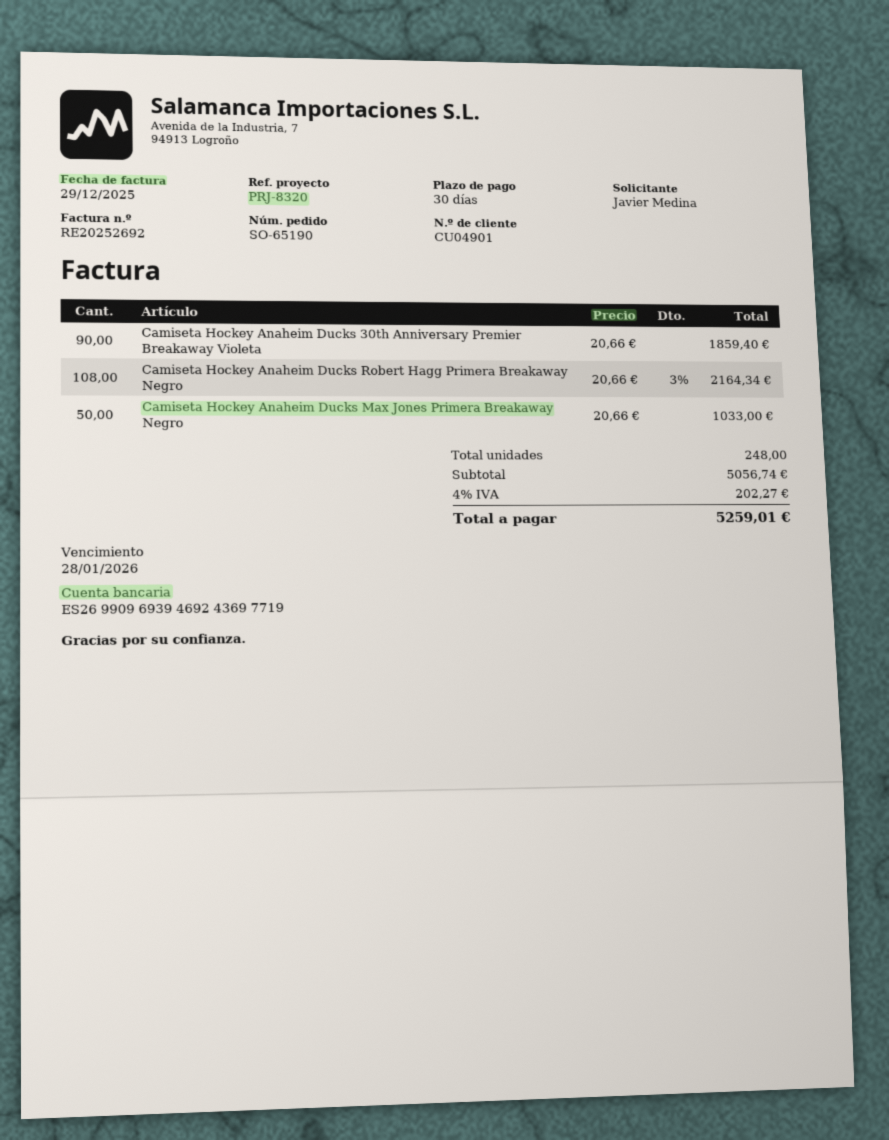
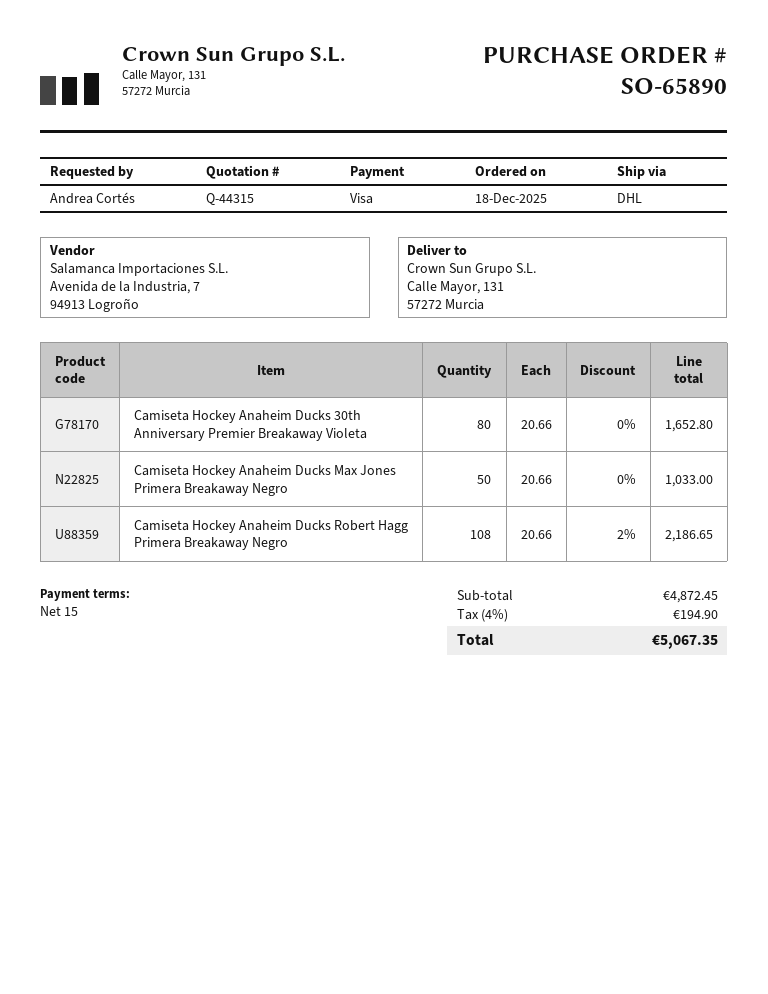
order number: SO-65190 -> SO-65890
payment terms: 30 days -> 15 days
ordered by: Javier Medina -> Andrea Cortés
Camiseta Hockey Anaheim Ducks 30th Anniversary Premier Breakaway Violeta: 90 x 20.66 = 1859.40 -> 80 x 20.66 = 1652.80
Camiseta Hockey Anaheim Ducks Robert Hagg Primera Breakaway Negro: 108 x 20.66 - 3% = 2164.34 -> 108 x 20.66 - 2% = 2186.65
subtotal: 5056.74 -> 4872.45
tax: 4% = 202.27 -> 4% = 194.90
total: 5259.01 -> 5067.35

